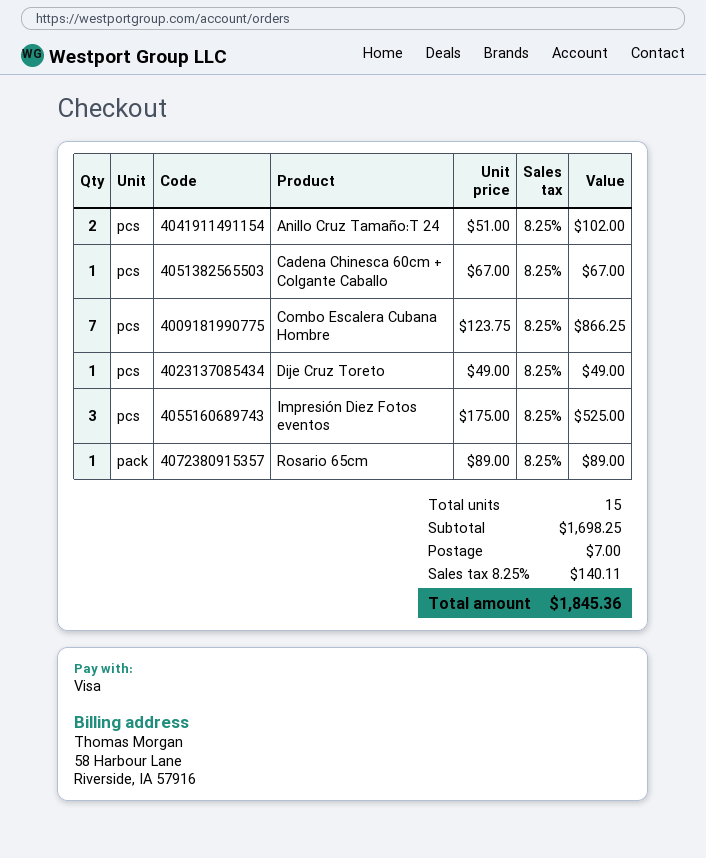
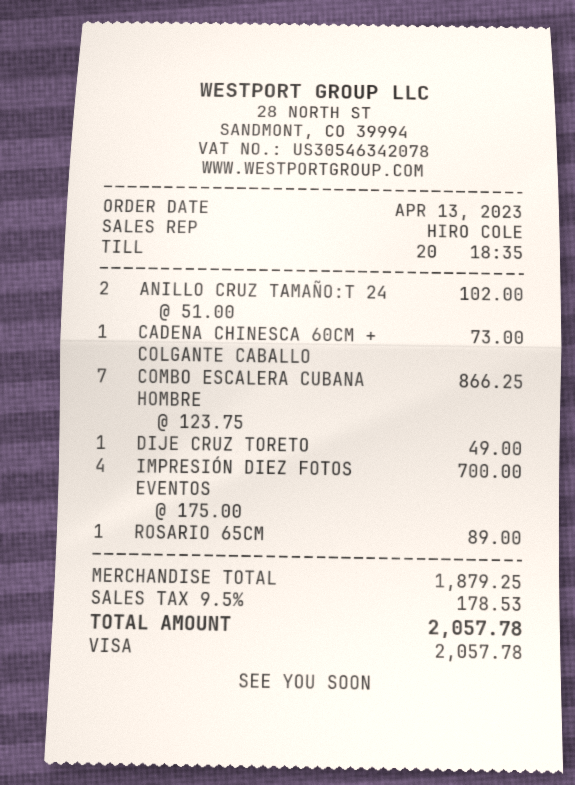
Cadena Chinesca 60cm + Colgante Caballo: 1 x 67.00 = 67.00 -> 1 x 73.00 = 73.00
Impresión Diez Fotos eventos: 3 x 175.00 = 525.00 -> 4 x 175.00 = 700.00
subtotal: 1698.25 -> 1879.25
shipping: 7.00 -> none
tax: 8.25% = 140.11 -> 9.5% = 178.53
total: 1845.36 -> 2057.78

